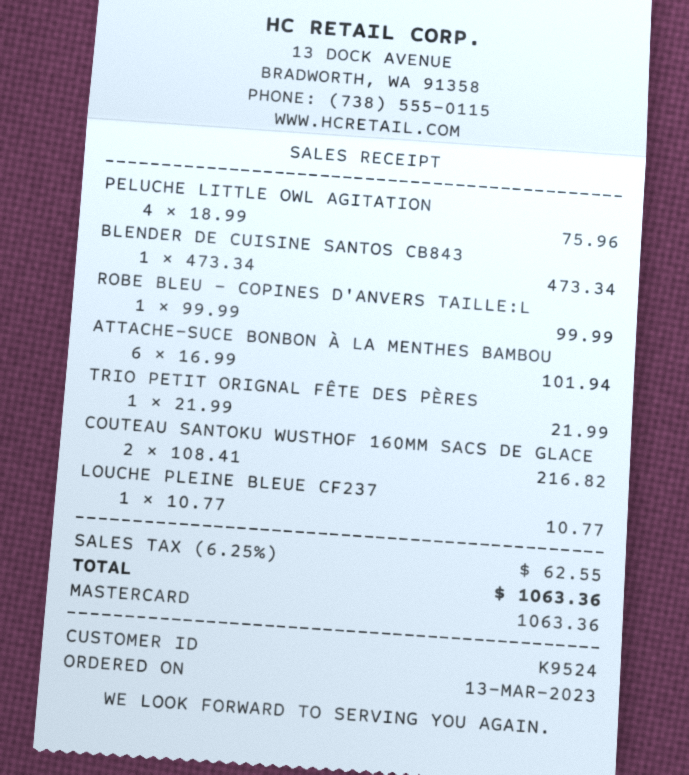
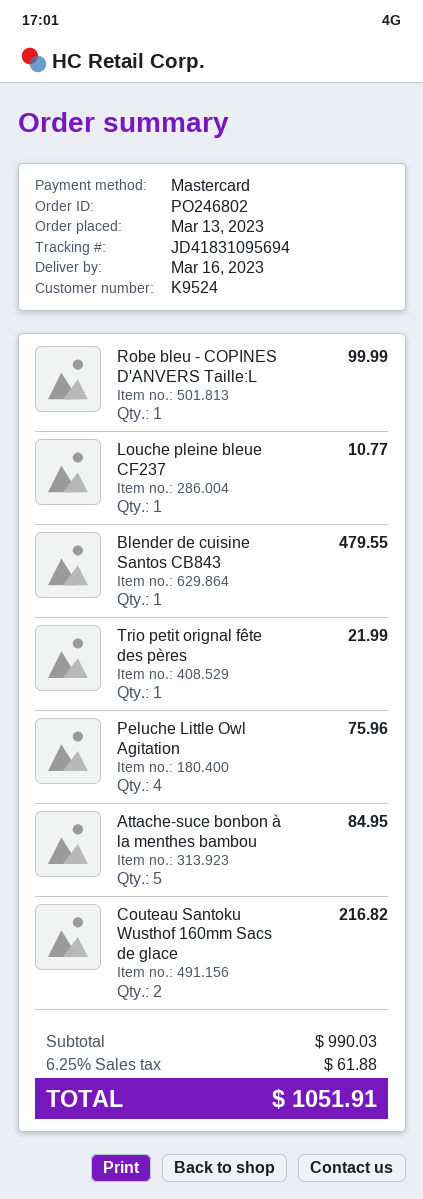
BLENDER DE CUISINE SANTOS CB843: 1 for 473.34 -> 1 for 479.55
ATTACHE-SUCE BONBON À LA MENTHES BAMBOU: 6 for 101.94 -> 5 for 84.95
tax: 6.25% = 62.55 -> 6.25% = 61.88
total: 1063.36 -> 1051.91

